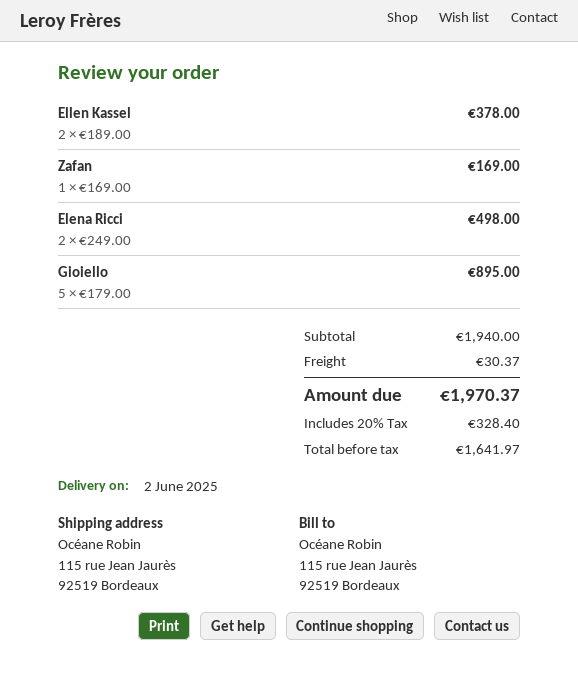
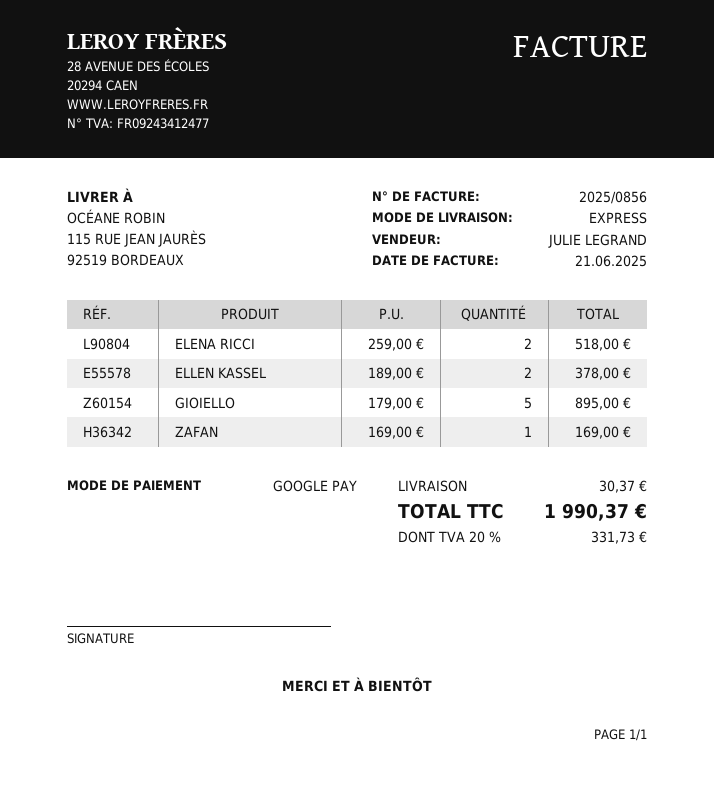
Elena Ricci: 2 x 249.00 = 498.00 -> 2 x 259.00 = 518.00
tax: 20% = 328.40 -> 20% = 331.73
total: 1970.37 -> 1990.37

